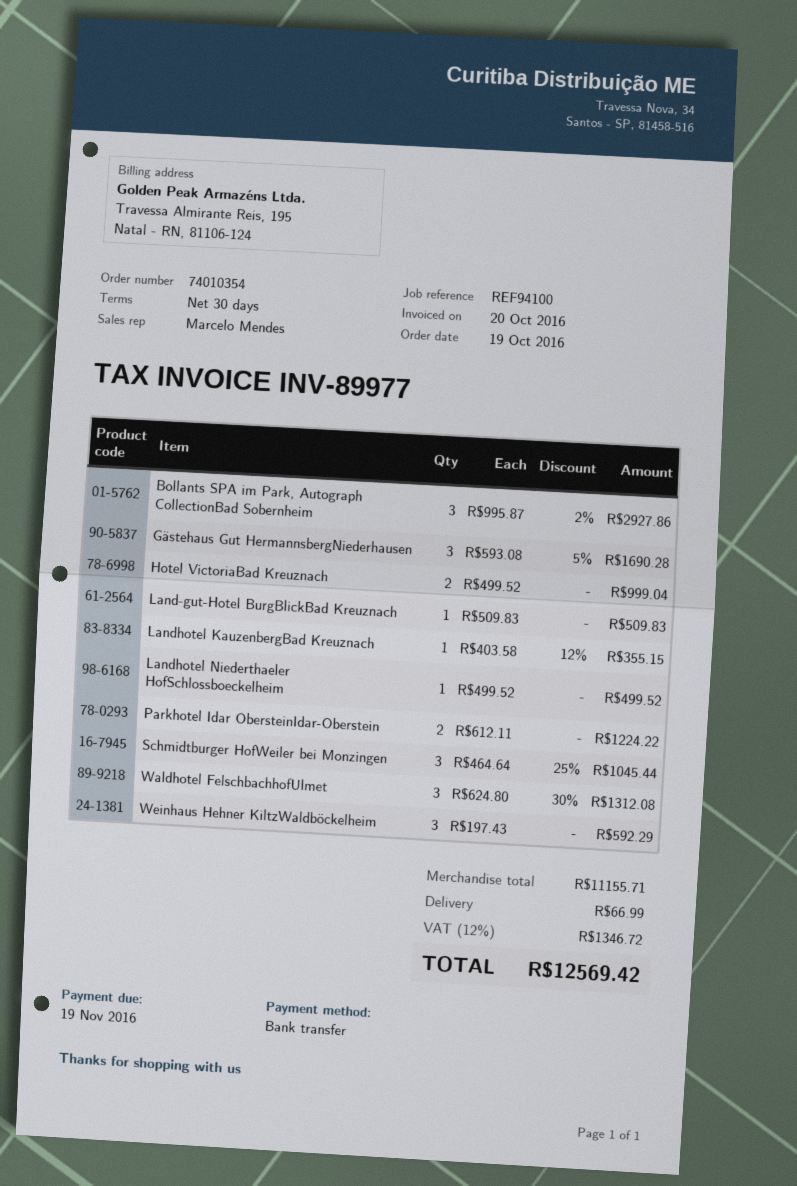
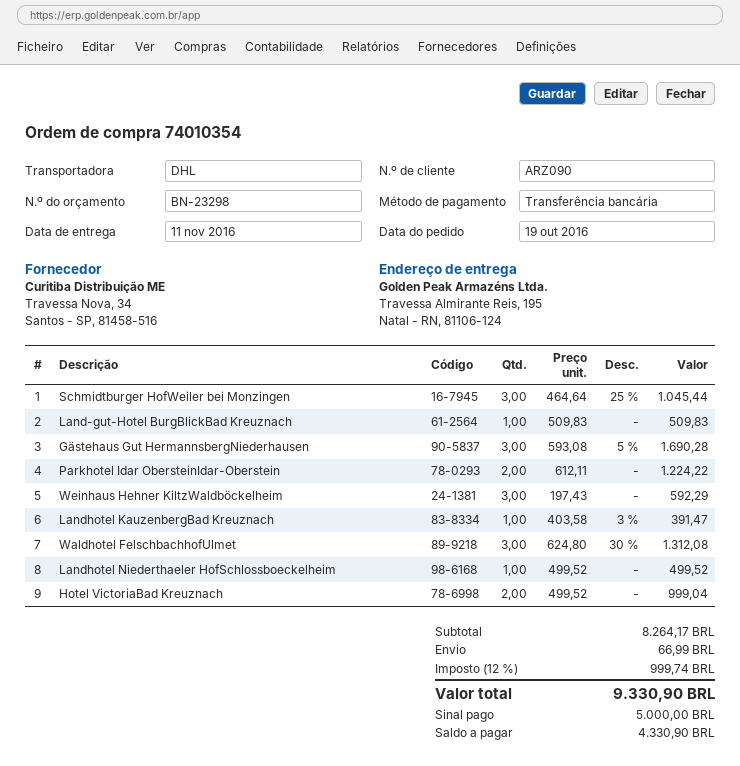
Bollants SPA im Park, Autograph CollectionBad Sobernheim: 3 x 995.87 - 2% = 2927.86 -> none
Landhotel KauzenbergBad Kreuznach: 1 x 403.58 - 12% = 355.15 -> 1 x 403.58 - 3% = 391.47
subtotal: 11155.71 -> 8264.17
tax: 12% = 1346.72 -> 12% = 999.74
total: 12569.42 -> 9330.90

